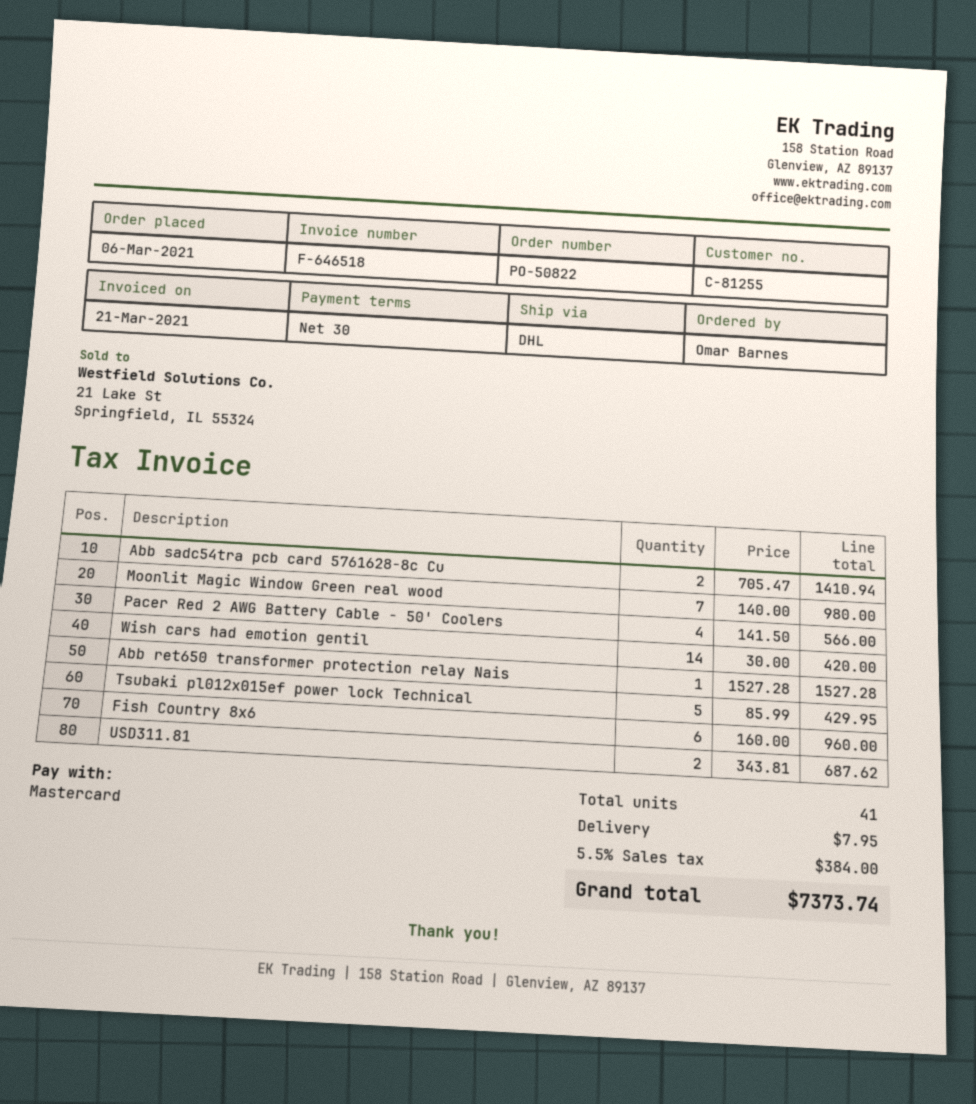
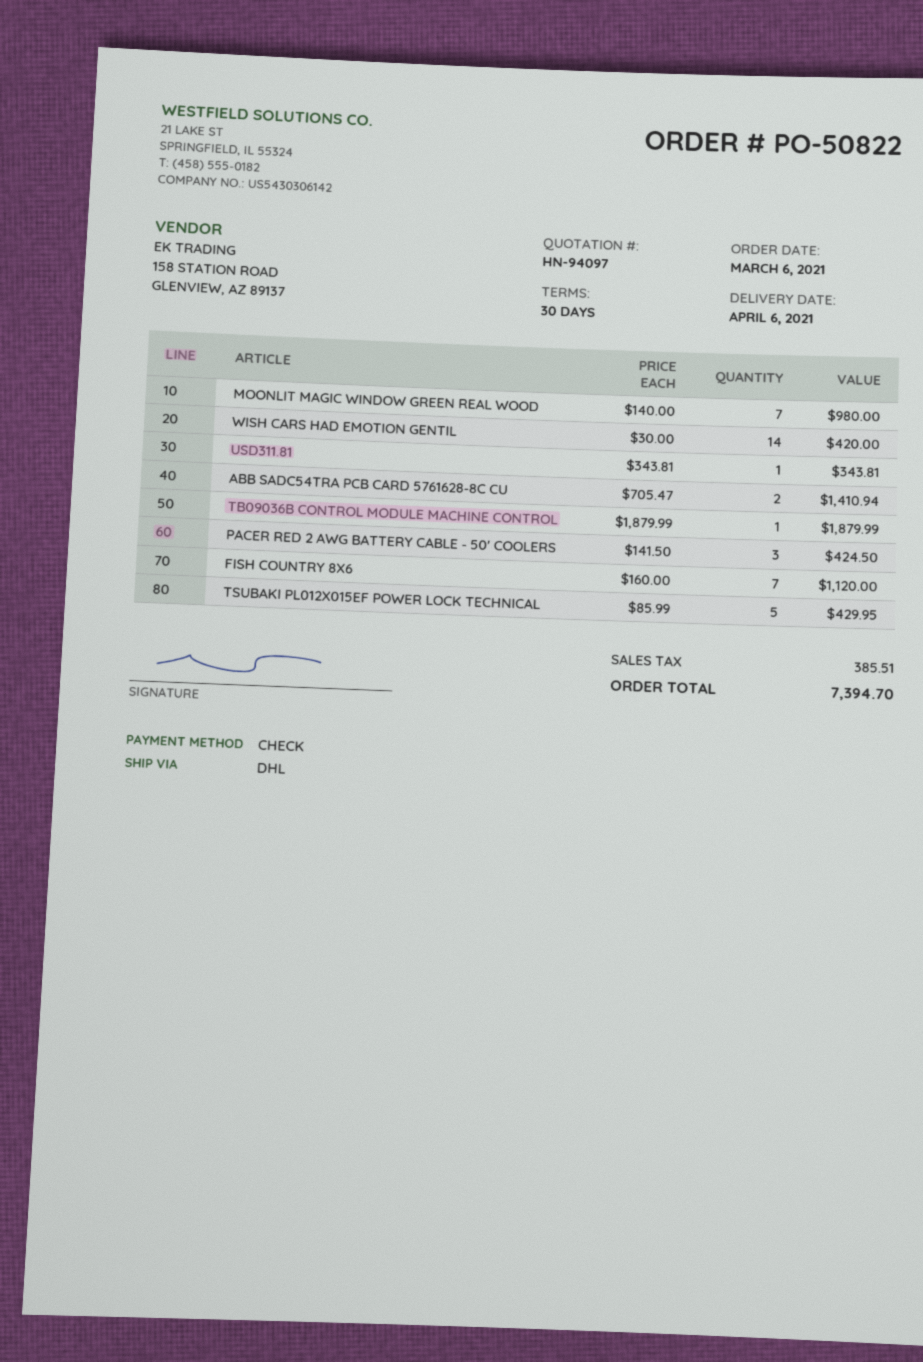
payment method: Mastercard -> cheque
Pacer Red 2 AWG Battery Cable - 50' Coolers: 4 x 141.50 = 566.00 -> 3 x 141.50 = 424.50
Abb ret650 transformer protection relay Nais: 1 x 1527.28 = 1527.28 -> none
Fish Country 8x6: 6 x 160.00 = 960.00 -> 7 x 160.00 = 1120.00
USD311.81: 2 x 343.81 = 687.62 -> 1 x 343.81 = 343.81
TB09036B CONTROL MODULE MACHINE CONTROL: none -> 1 x 1879.99 = 1879.99
shipping: 7.95 -> none
tax: 384.00 -> 385.51
total: 7373.74 -> 7394.70

